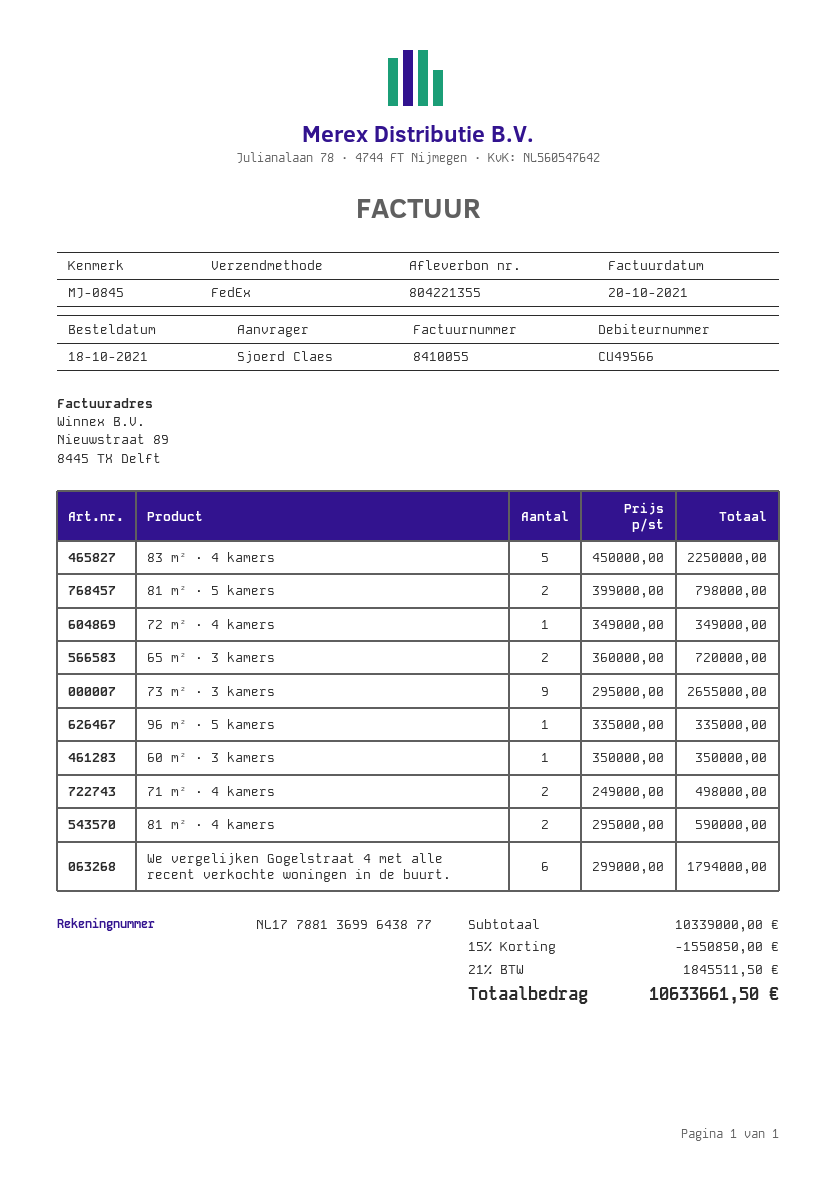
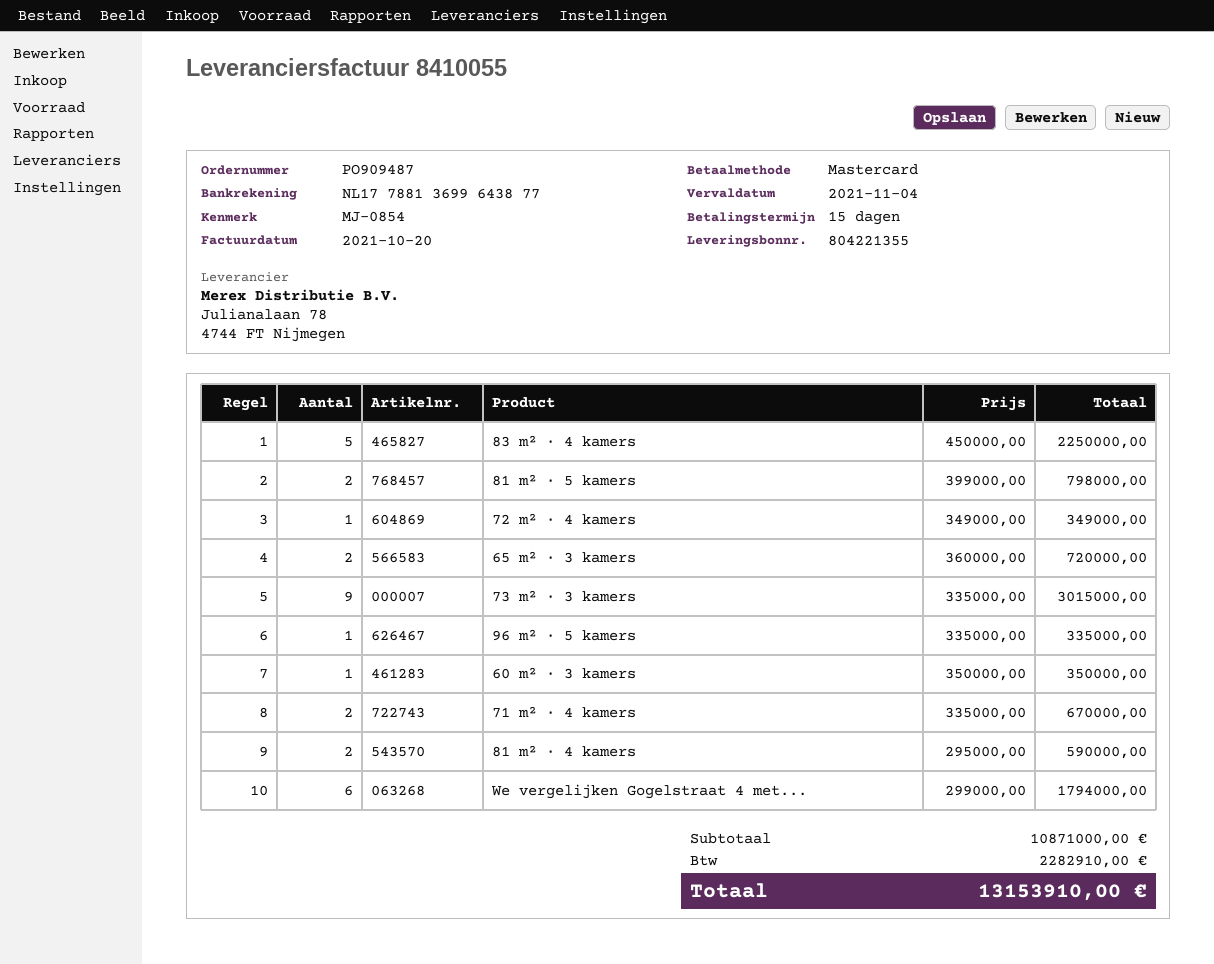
reference: MJ-0845 -> MJ-0854
73 m² · 3 kamers: 9 x 295000.00 = 2655000.00 -> 9 x 335000.00 = 3015000.00
71 m² · 4 kamers: 2 x 249000.00 = 498000.00 -> 2 x 335000.00 = 670000.00
subtotal: 10339000.00 -> 10871000.00
discount: 15% = 1550850.00 -> none
tax: 1845511.50 -> 2282910.00
total: 10633661.50 -> 13153910.00

